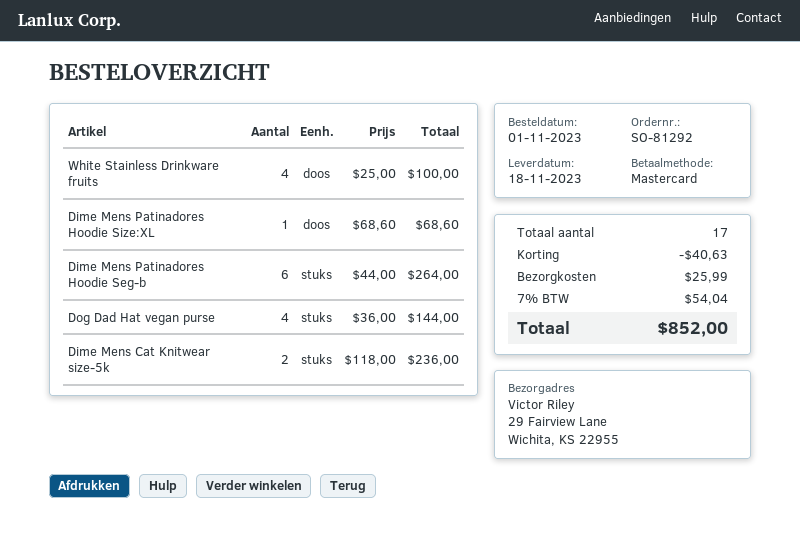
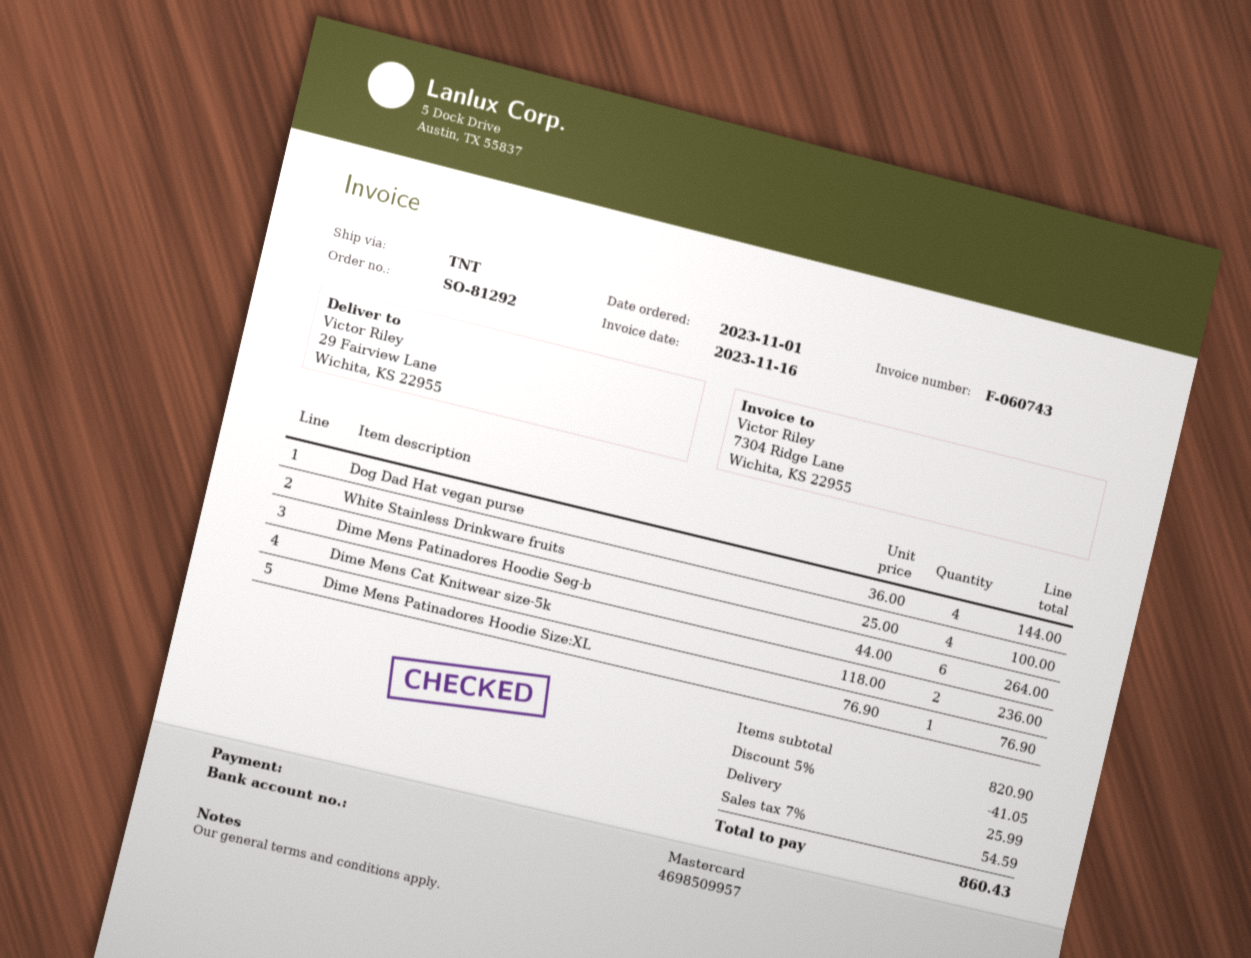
Dime Mens Patinadores Hoodie Size:XL: 1 x 68.60 = 68.60 -> 1 x 76.90 = 76.90
discount: 40.63 -> 41.05
tax: 7% = 54.04 -> 7% = 54.59
total: 852.00 -> 860.43

